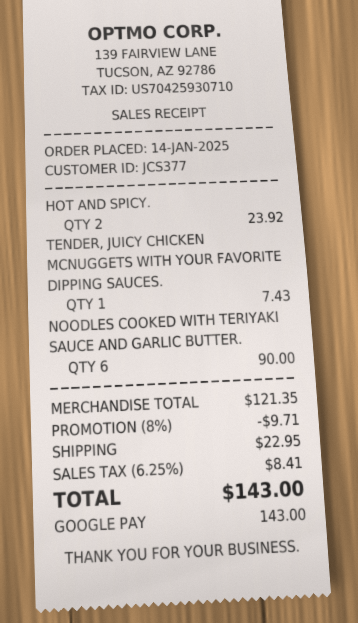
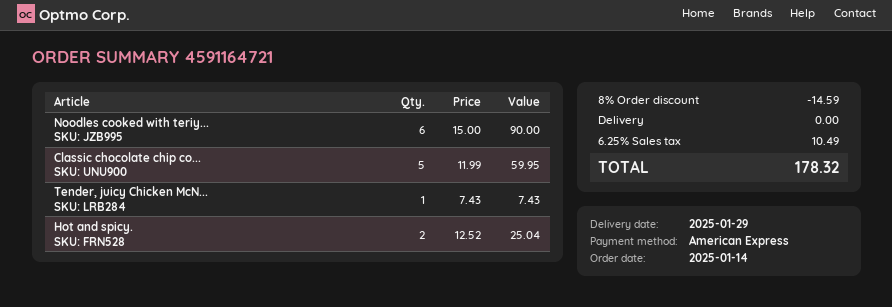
payment method: Google Pay -> American Express
HOT AND SPICY.: 2 for 23.92 -> 2 for 25.04
Classic chocolate chip co...: none -> 5 for 59.95
discount: 8% = 9.71 -> 8% = 14.59
shipping: 22.95 -> 0.00
tax: 6.25% = 8.41 -> 6.25% = 10.49
total: 143.00 -> 178.32

